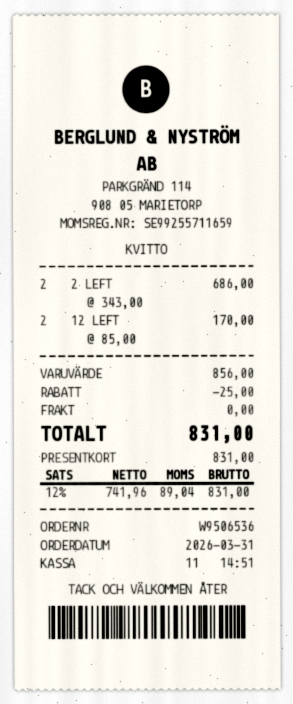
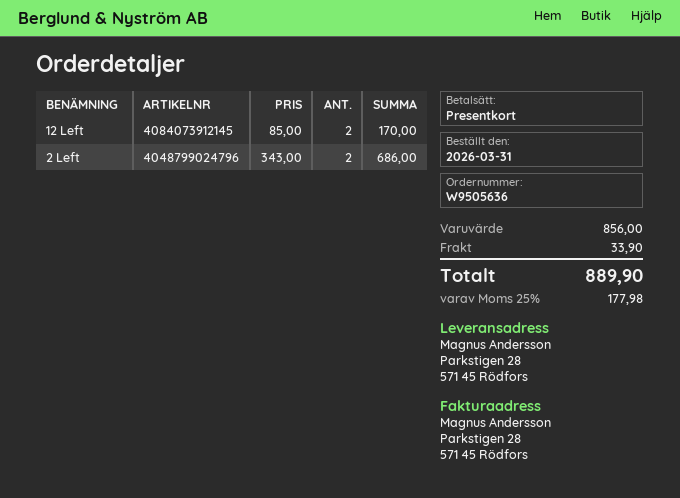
order number: W9506536 -> W9505636
discount: 25.00 -> none
shipping: 0.00 -> 33.90
tax: 12% = 89.04 -> 25% = 177.98
total: 831.00 -> 889.90

